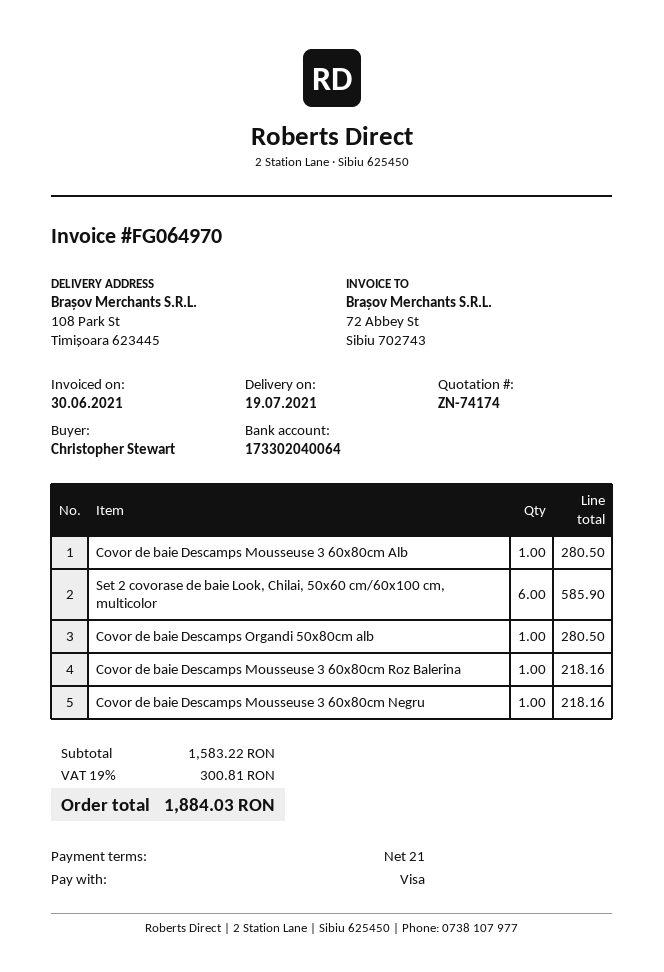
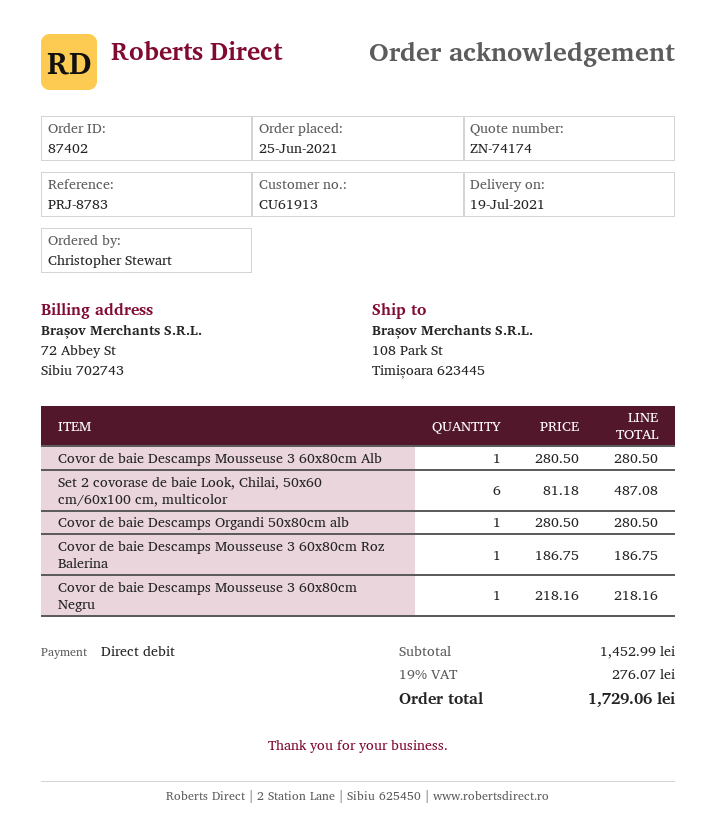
payment method: Visa -> direct debit
Set 2 covorase de baie Look, Chilai, 50x60 cm/60x100 cm, multicolor: 6 for 585.90 -> 6 for 487.08
Covor de baie Descamps Mousseuse 3 60x80cm Roz Balerina: 1 for 218.16 -> 1 for 186.75
subtotal: 1583.22 -> 1452.99
tax: 19% = 300.81 -> 19% = 276.07
total: 1884.03 -> 1729.06

